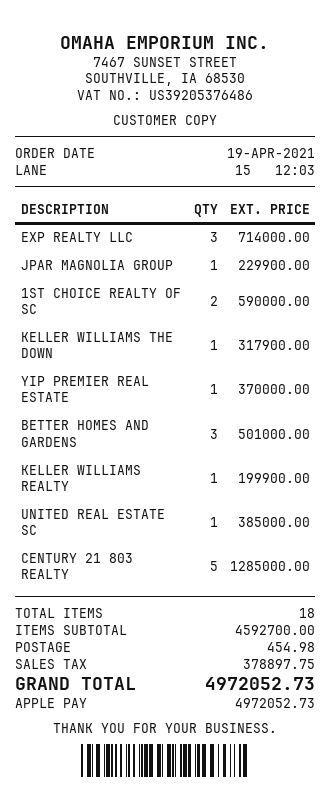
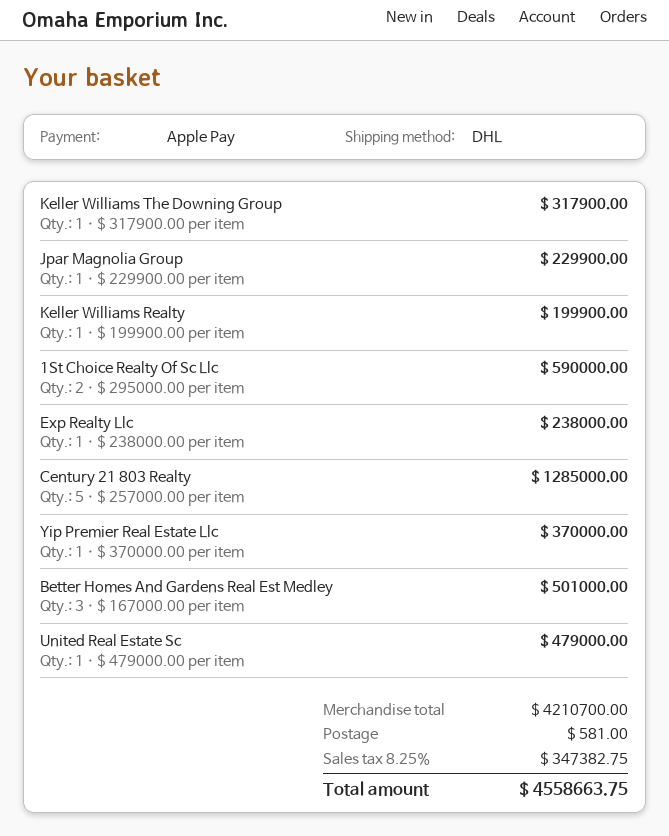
EXP REALTY LLC: 3 for 714000.00 -> 1 for 238000.00
UNITED REAL ESTATE SC: 1 for 385000.00 -> 1 for 479000.00
subtotal: 4592700.00 -> 4210700.00
shipping: 454.98 -> 581.00
tax: 378897.75 -> 347382.75
total: 4972052.73 -> 4558663.75

